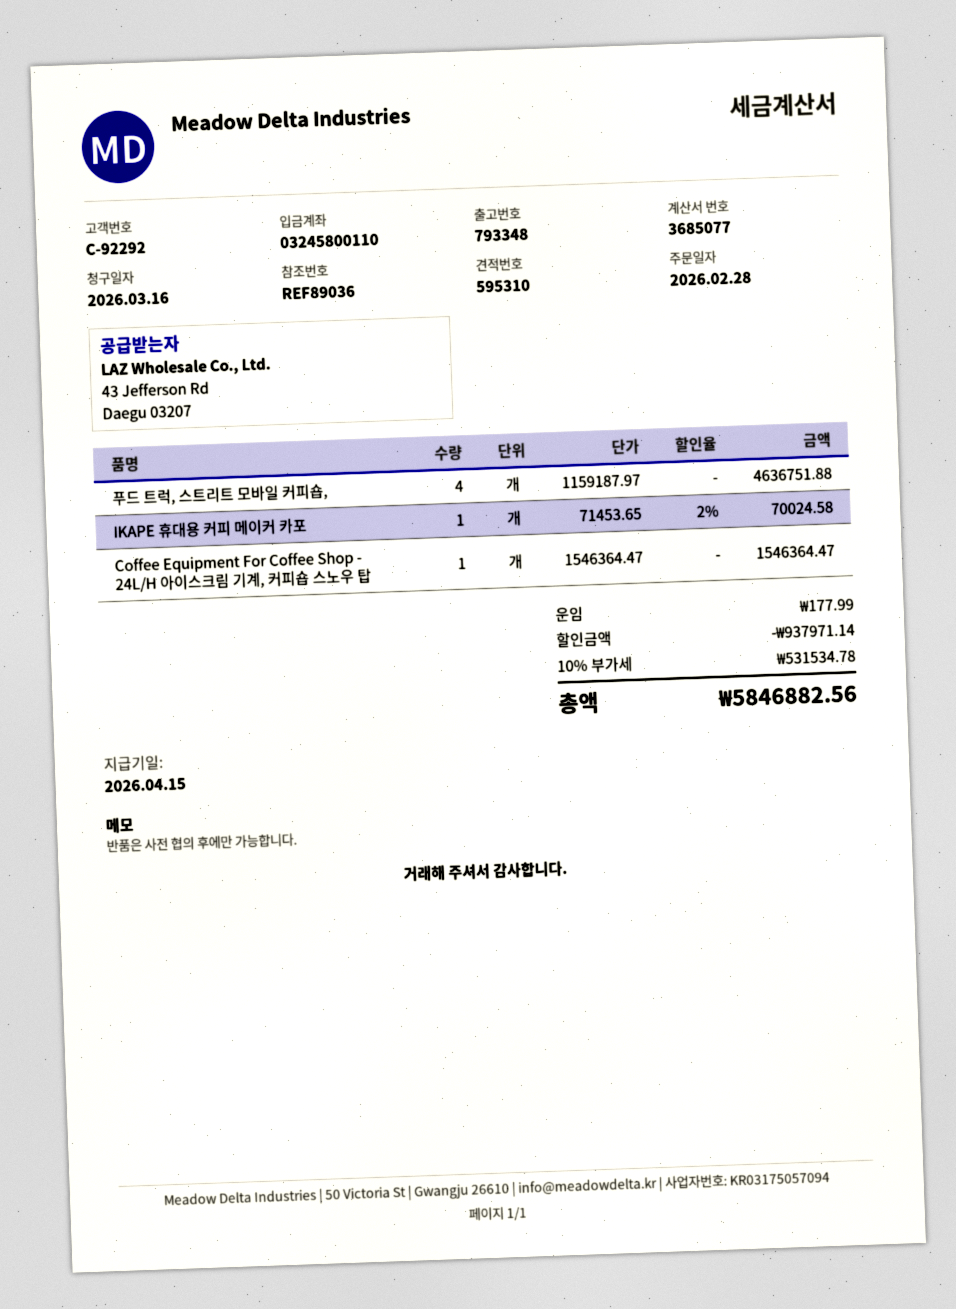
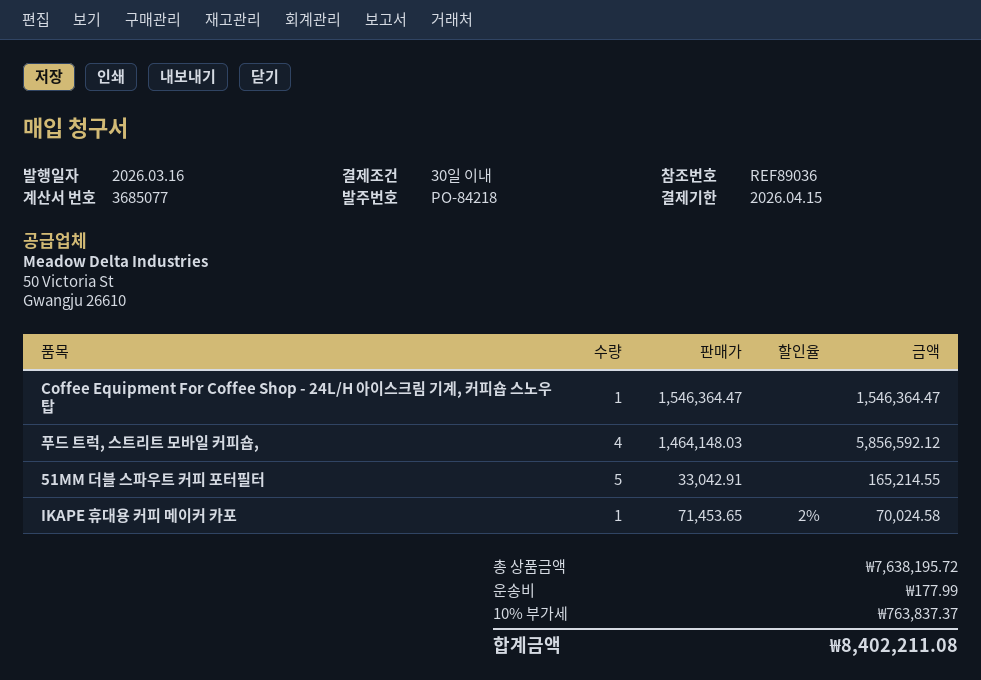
푸드 트럭, 스트리트 모바일 커피숍,: 4 x 1159187.97 = 4636751.88 -> 4 x 1464148.03 = 5856592.12
51MM 더블 스파우트 커피 포터필터: none -> 5 x 33042.91 = 165214.55
discount: 937971.14 -> none
tax: 10% = 531534.78 -> 10% = 763837.37
total: 5846882.56 -> 8402211.08

